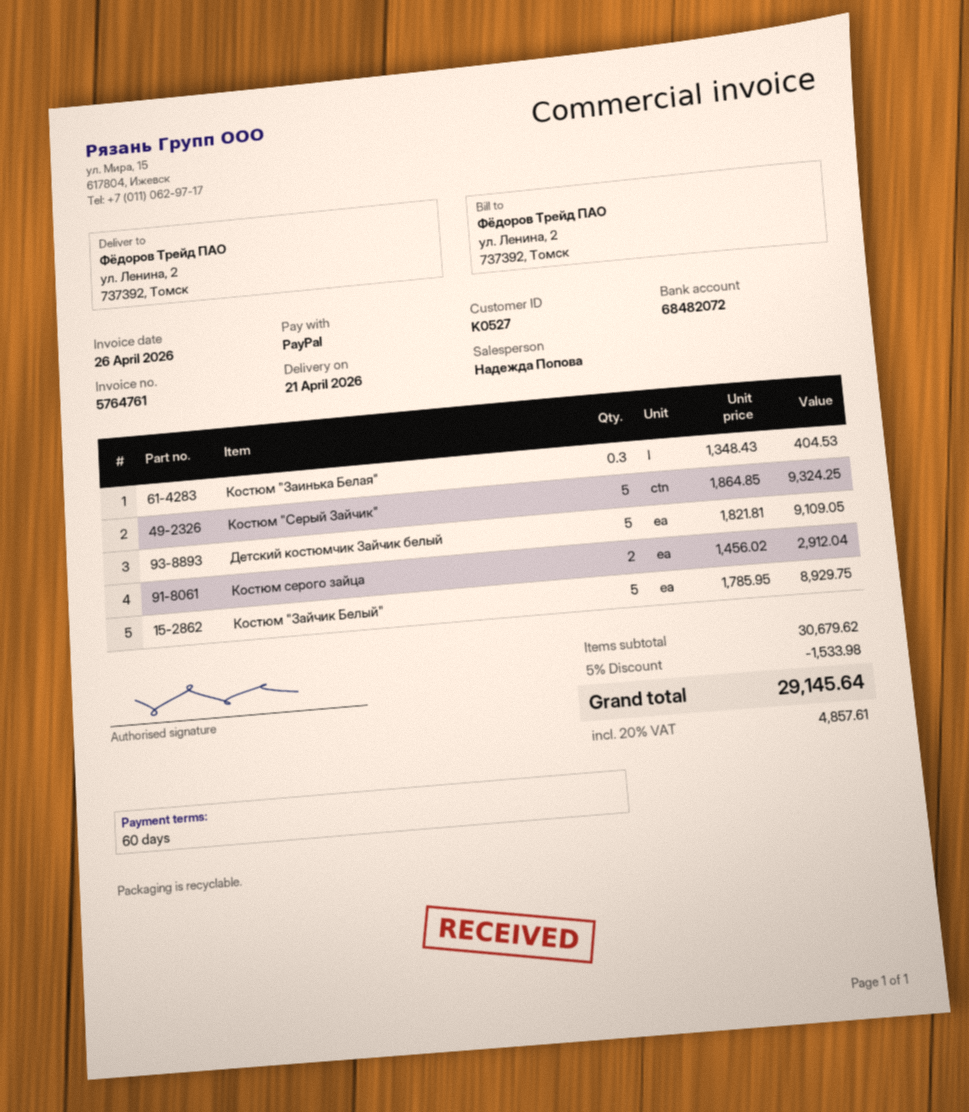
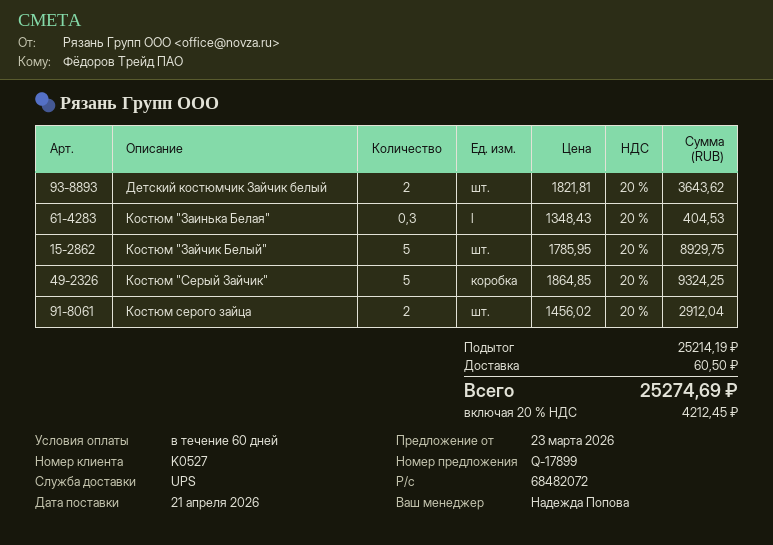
Детский костюмчик Зайчик белый: 5 x 1821.81 = 9109.05 -> 2 x 1821.81 = 3643.62
subtotal: 30679.62 -> 25214.19
discount: 5% = 1533.98 -> none
shipping: none -> 60.50
tax: 20% = 4857.61 -> 20% = 4212.45
total: 29145.64 -> 25274.69

